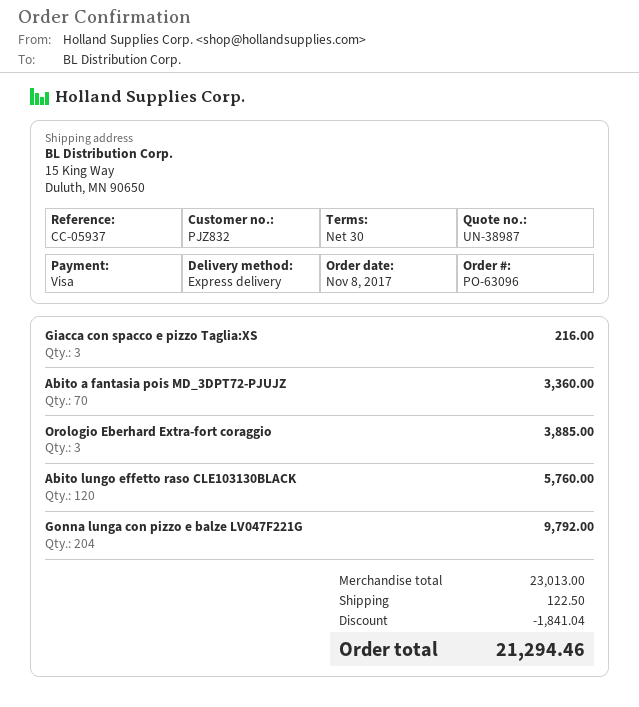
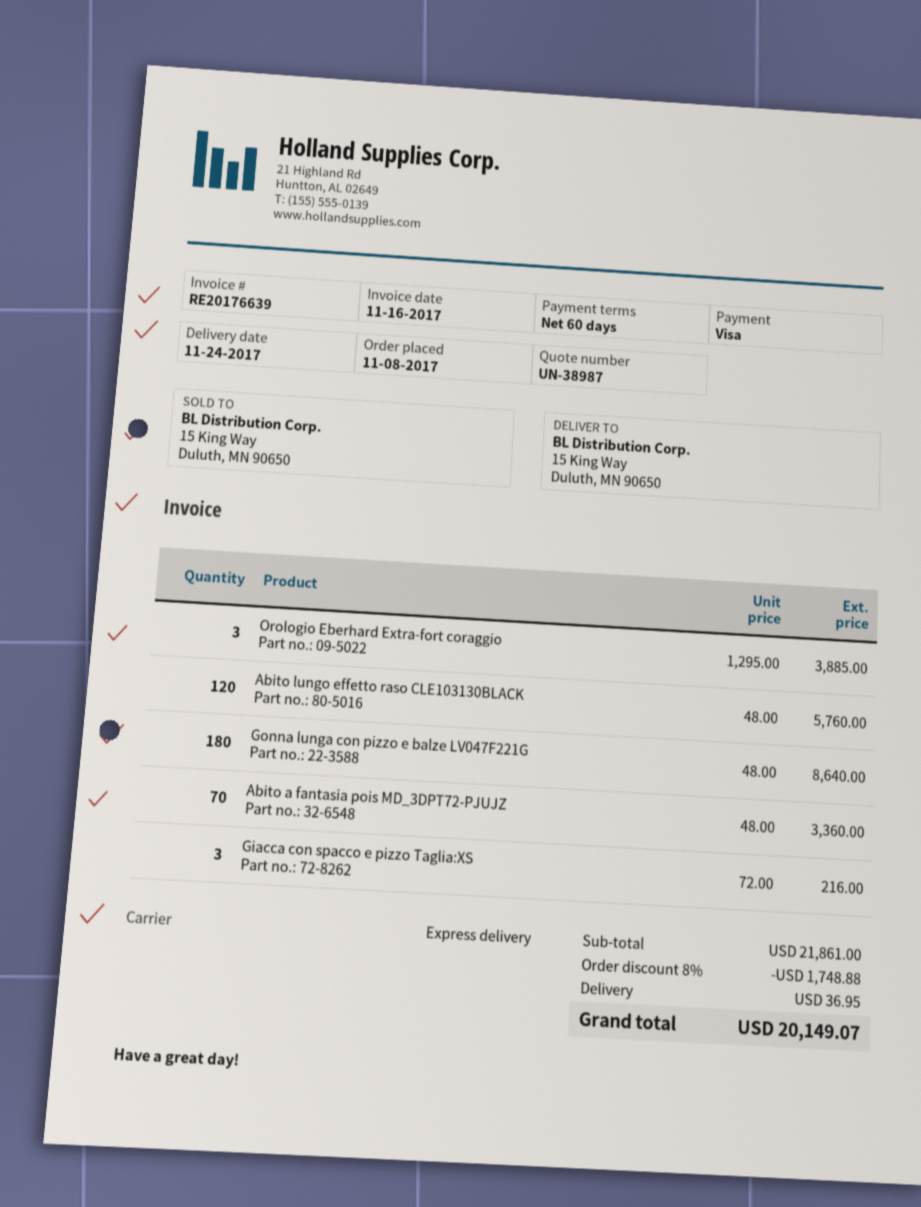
payment terms: 30 days -> 60 days
Gonna lunga con pizzo e balze LV047F221G: 204 for 9792.00 -> 180 for 8640.00
subtotal: 23013.00 -> 21861.00
discount: 1841.04 -> 1748.88
shipping: 122.50 -> 36.95
total: 21294.46 -> 20149.07

